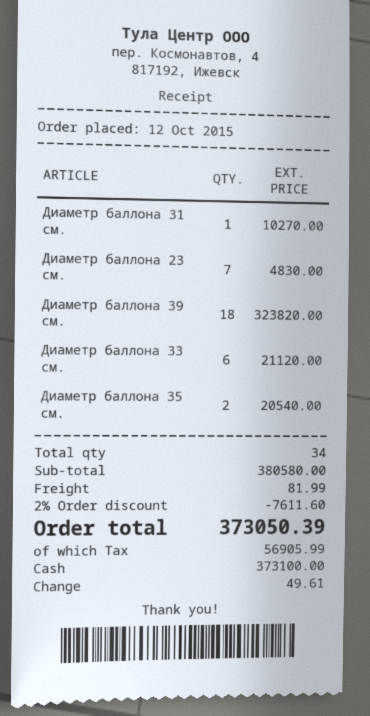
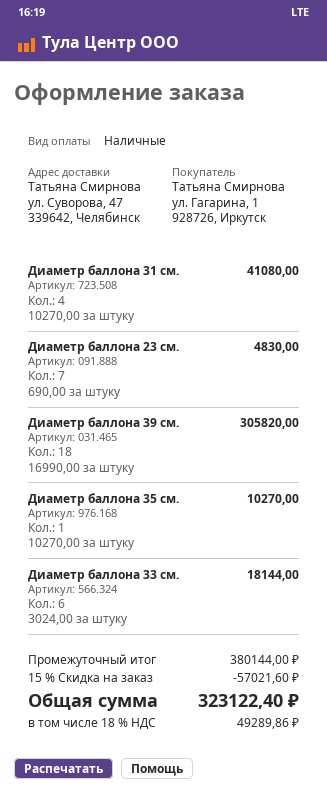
Диаметр баллона 31 см.: 1 for 10270.00 -> 4 for 41080.00
Диаметр баллона 39 см.: 18 for 323820.00 -> 18 for 305820.00
Диаметр баллона 33 см.: 6 for 21120.00 -> 6 for 18144.00
Диаметр баллона 35 см.: 2 for 20540.00 -> 1 for 10270.00
subtotal: 380580.00 -> 380144.00
discount: 2% = 7611.60 -> 15% = 57021.60
shipping: 81.99 -> none
tax: 56905.99 -> 49289.86
total: 373050.39 -> 323122.40

